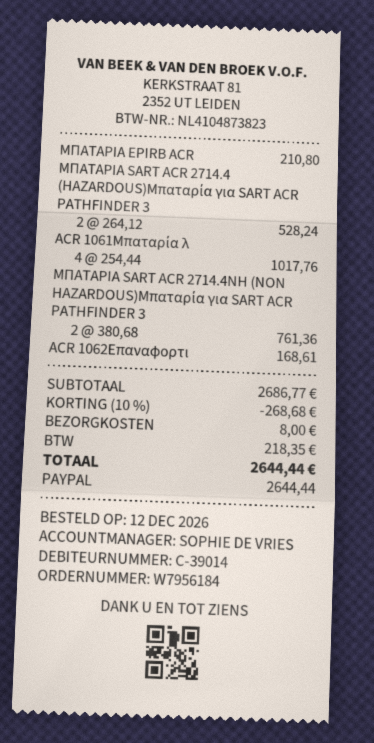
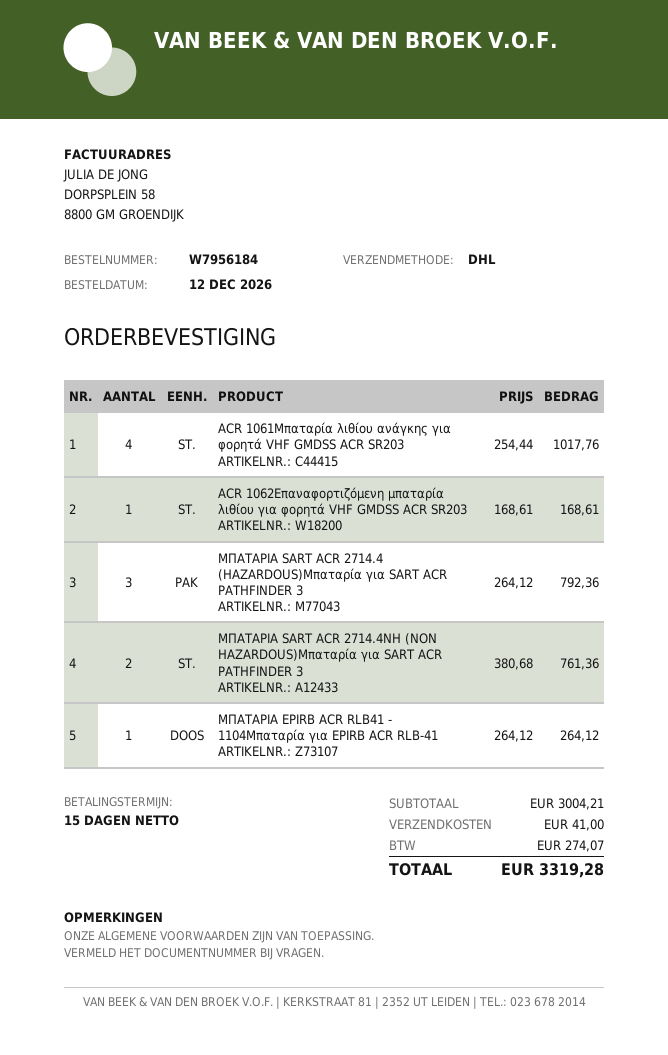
ΜΠΑΤΑΡΙΑ EPIRB ACR: 1 x 210.80 = 210.80 -> 1 x 264.12 = 264.12
ΜΠΑΤΑΡΙΑ SART ACR 2714.4 (HAZARDOUS)Μπαταρία για SART ACR PATHFINDER 3: 2 x 264.12 = 528.24 -> 3 x 264.12 = 792.36
subtotal: 2686.77 -> 3004.21
discount: 10% = 268.68 -> none
shipping: 8.00 -> 41.00
tax: 218.35 -> 274.07
total: 2644.44 -> 3319.28

